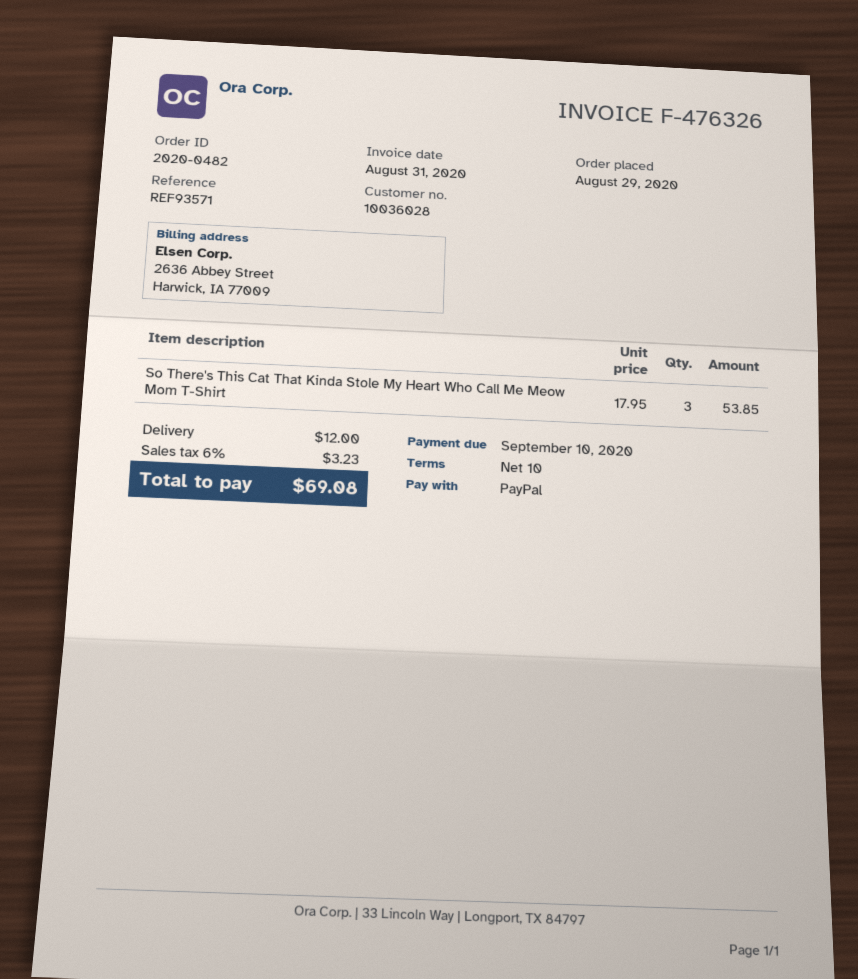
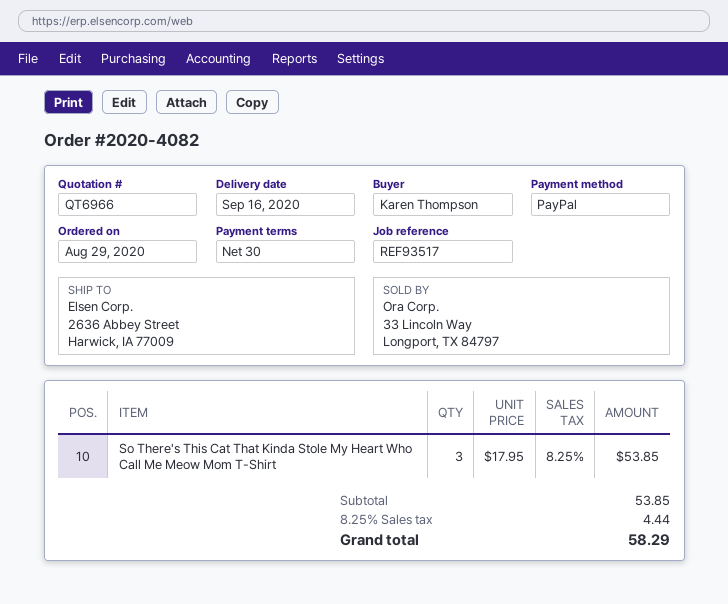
order number: 2020-0482 -> 2020-4082
payment terms: 10 days -> 30 days
reference: REF93571 -> REF93517
shipping: 12.00 -> none
tax: 6% = 3.23 -> 8.25% = 4.44
total: 69.08 -> 58.29

